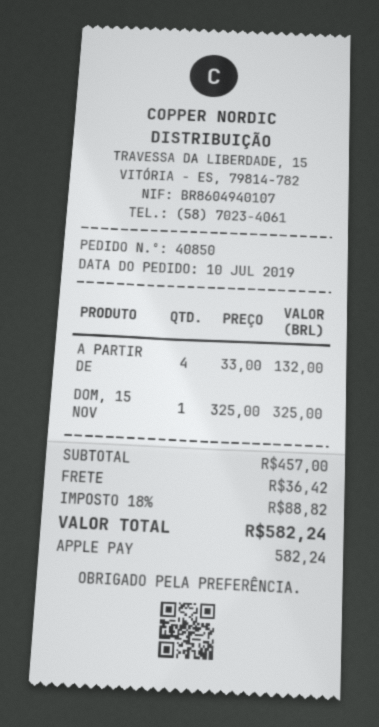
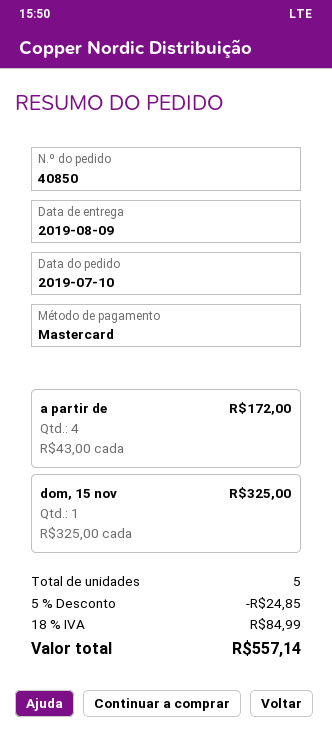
payment method: Apple Pay -> Mastercard
A PARTIR DE: 4 x 33.00 = 132.00 -> 4 x 43.00 = 172.00
discount: none -> 5% = 24.85
shipping: 36.42 -> none
tax: 18% = 88.82 -> 18% = 84.99
total: 582.24 -> 557.14

